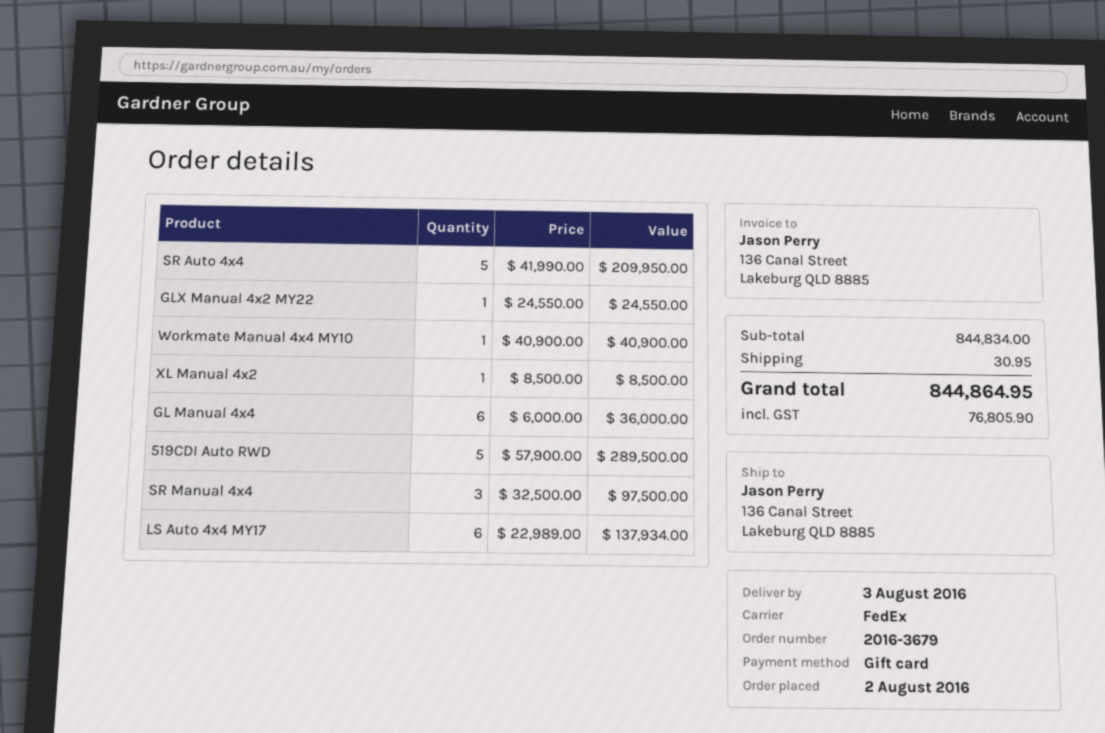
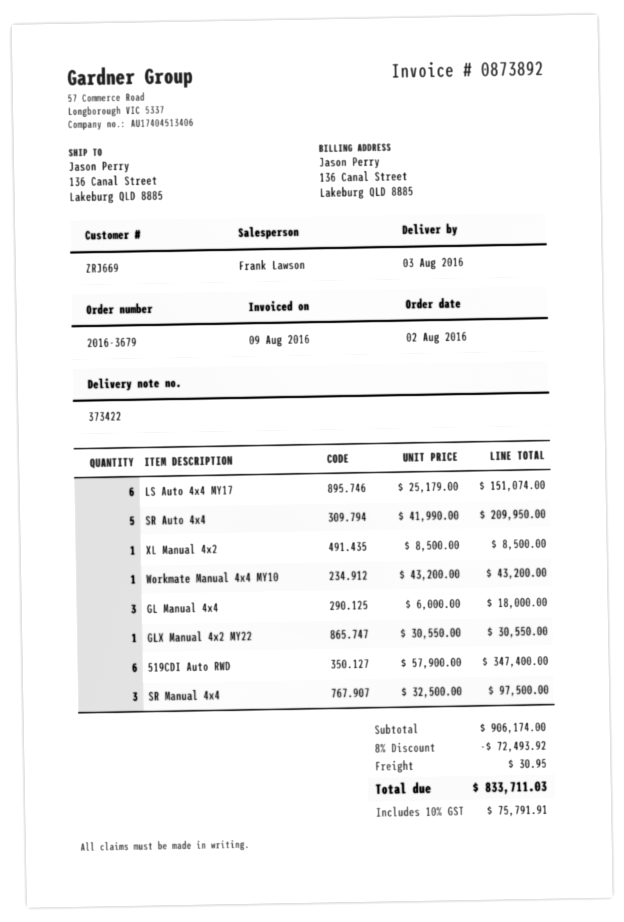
GLX Manual 4x2 MY22: 1 x 24550.00 = 24550.00 -> 1 x 30550.00 = 30550.00
Workmate Manual 4x4 MY10: 1 x 40900.00 = 40900.00 -> 1 x 43200.00 = 43200.00
GL Manual 4x4: 6 x 6000.00 = 36000.00 -> 3 x 6000.00 = 18000.00
519CDI Auto RWD: 5 x 57900.00 = 289500.00 -> 6 x 57900.00 = 347400.00
LS Auto 4x4 MY17: 6 x 22989.00 = 137934.00 -> 6 x 25179.00 = 151074.00
subtotal: 844834.00 -> 906174.00
discount: none -> 8% = 72493.92
tax: 76805.90 -> 75791.91
total: 844864.95 -> 833711.03

